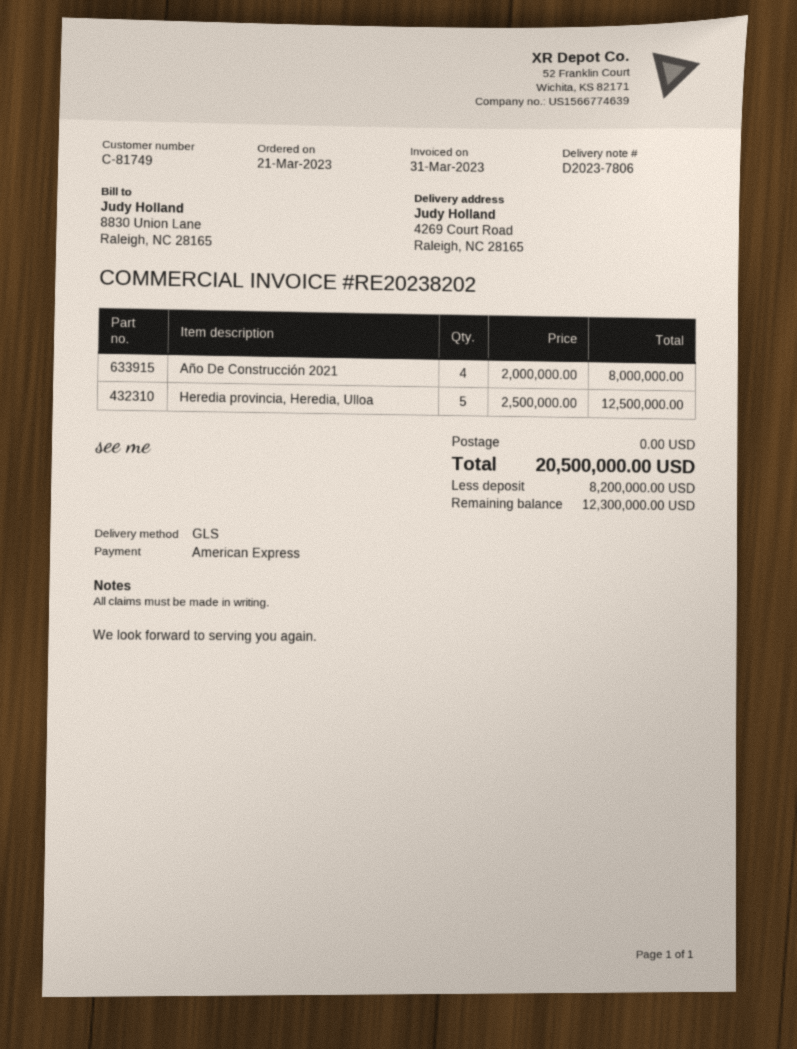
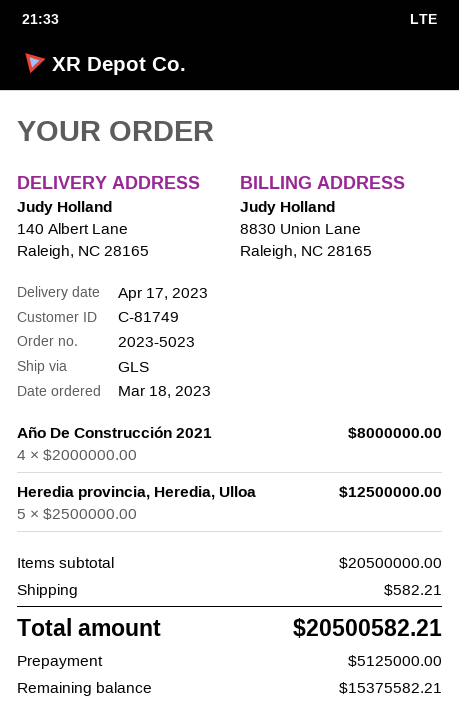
order date: 2023-03-21 -> 2023-03-18
ship to: 4269 Court Road, Raleigh, NC 28165 -> 140 Albert Lane, Raleigh, NC 28165
shipping: 0.00 -> 582.21
total: 20500000.00 -> 20500582.21
deposit: 8200000.00 -> 5125000.00
balance: 12300000.00 -> 15375582.21

